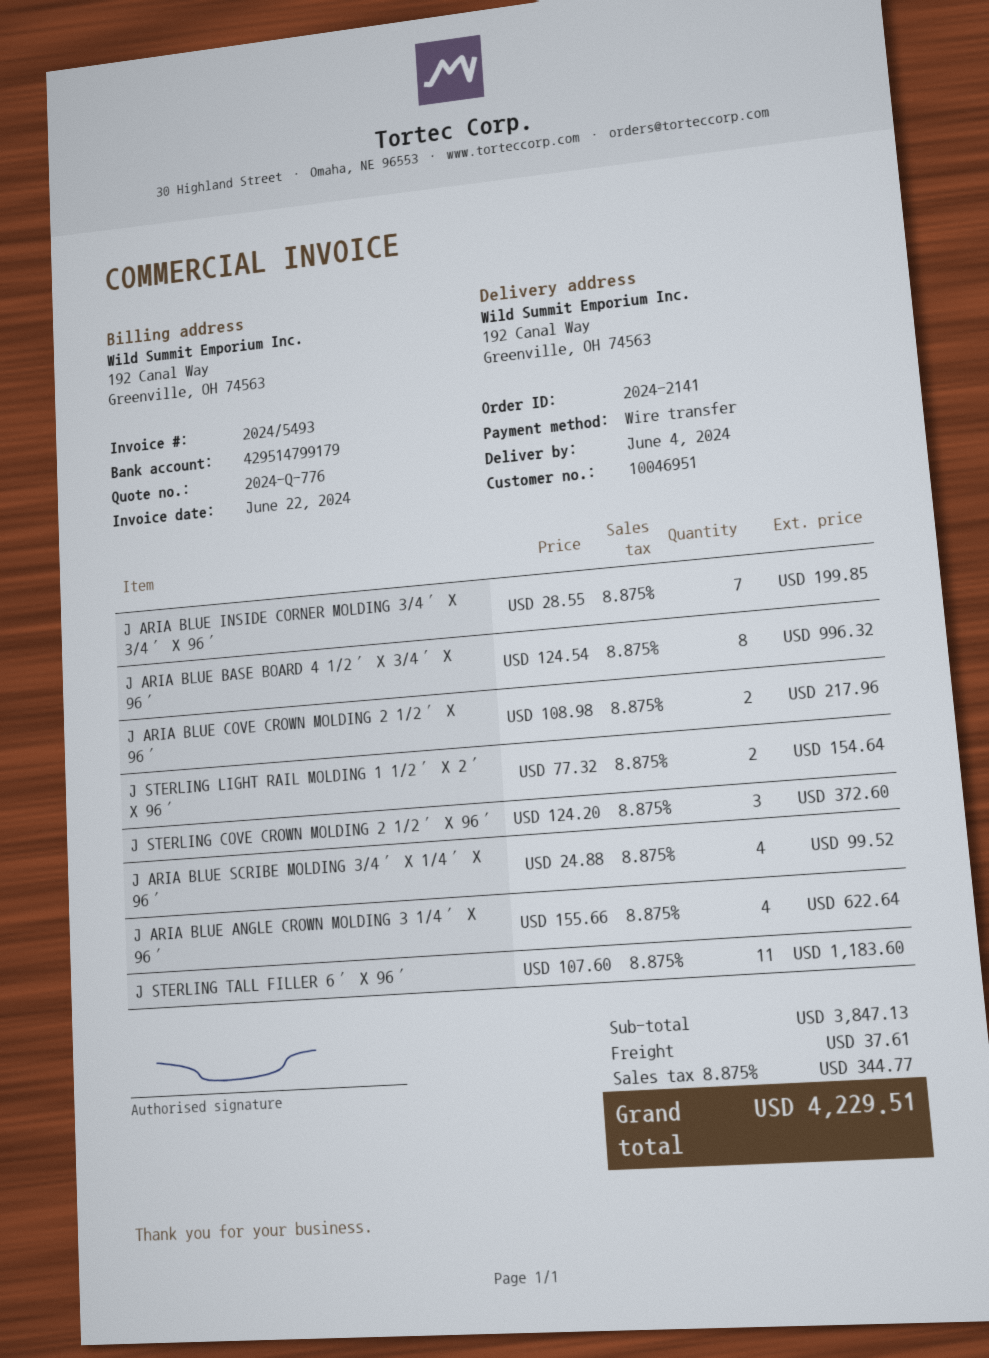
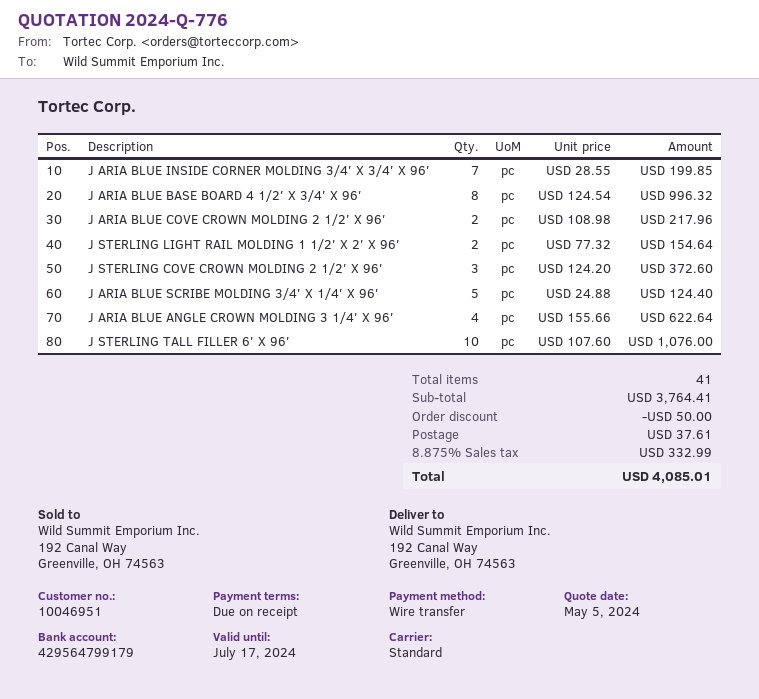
bank account: 429514799179 -> 429564799179
J ARIA BLUE SCRIBE MOLDING 3/4′ X 1/4′ X 96′: 4 x 24.88 = 99.52 -> 5 x 24.88 = 124.40
J STERLING TALL FILLER 6′ X 96′: 11 x 107.60 = 1183.60 -> 10 x 107.60 = 1076.00
subtotal: 3847.13 -> 3764.41
discount: none -> 50.00
tax: 8.875% = 344.77 -> 8.875% = 332.99
total: 4229.51 -> 4085.01

